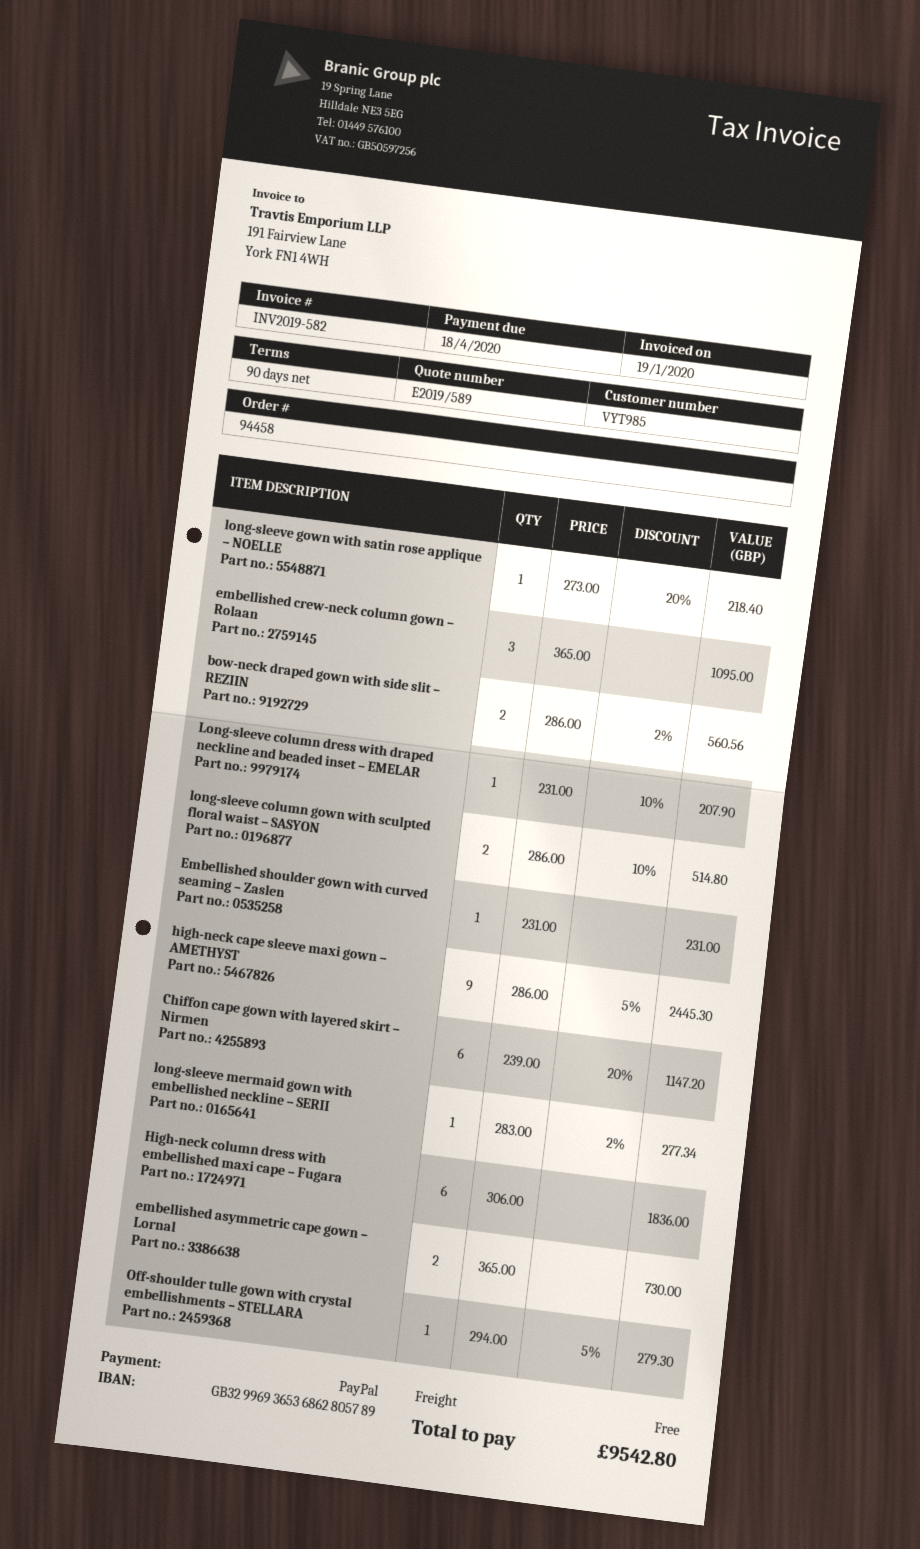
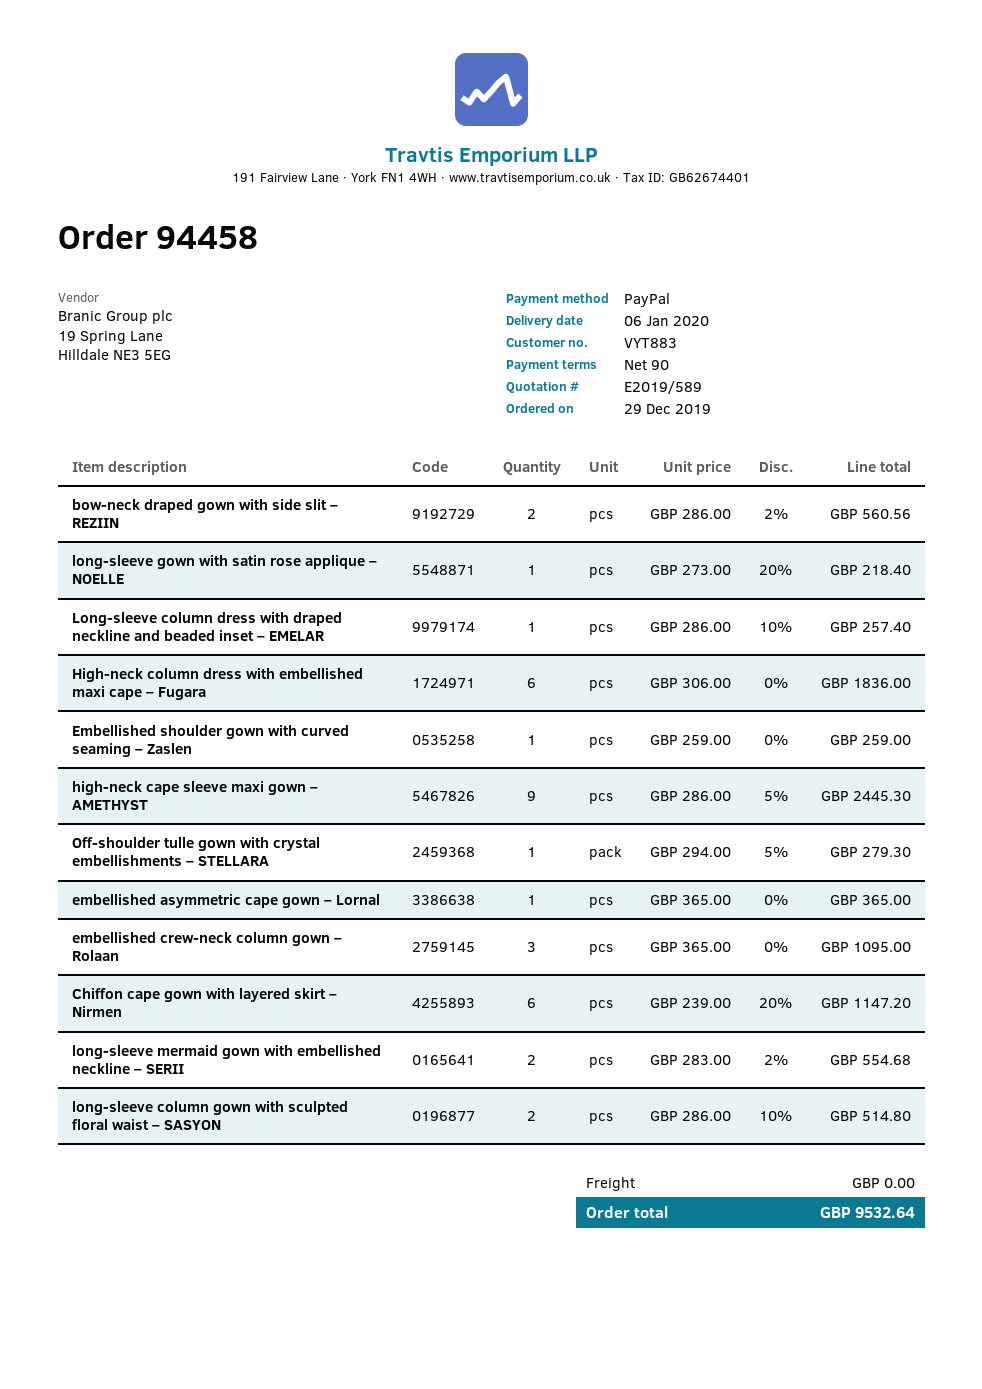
customer number: VYT985 -> VYT883
Long-sleeve column dress with draped neckline and beaded inset – EMELAR: 1 x 231.00 - 10% = 207.90 -> 1 x 286.00 - 10% = 257.40
Embellished shoulder gown with curved seaming – Zaslen: 1 x 231.00 = 231.00 -> 1 x 259.00 = 259.00
long-sleeve mermaid gown with embellished neckline – SERII: 1 x 283.00 - 2% = 277.34 -> 2 x 283.00 - 2% = 554.68
embellished asymmetric cape gown – Lornal: 2 x 365.00 = 730.00 -> 1 x 365.00 = 365.00
total: 9542.80 -> 9532.64

